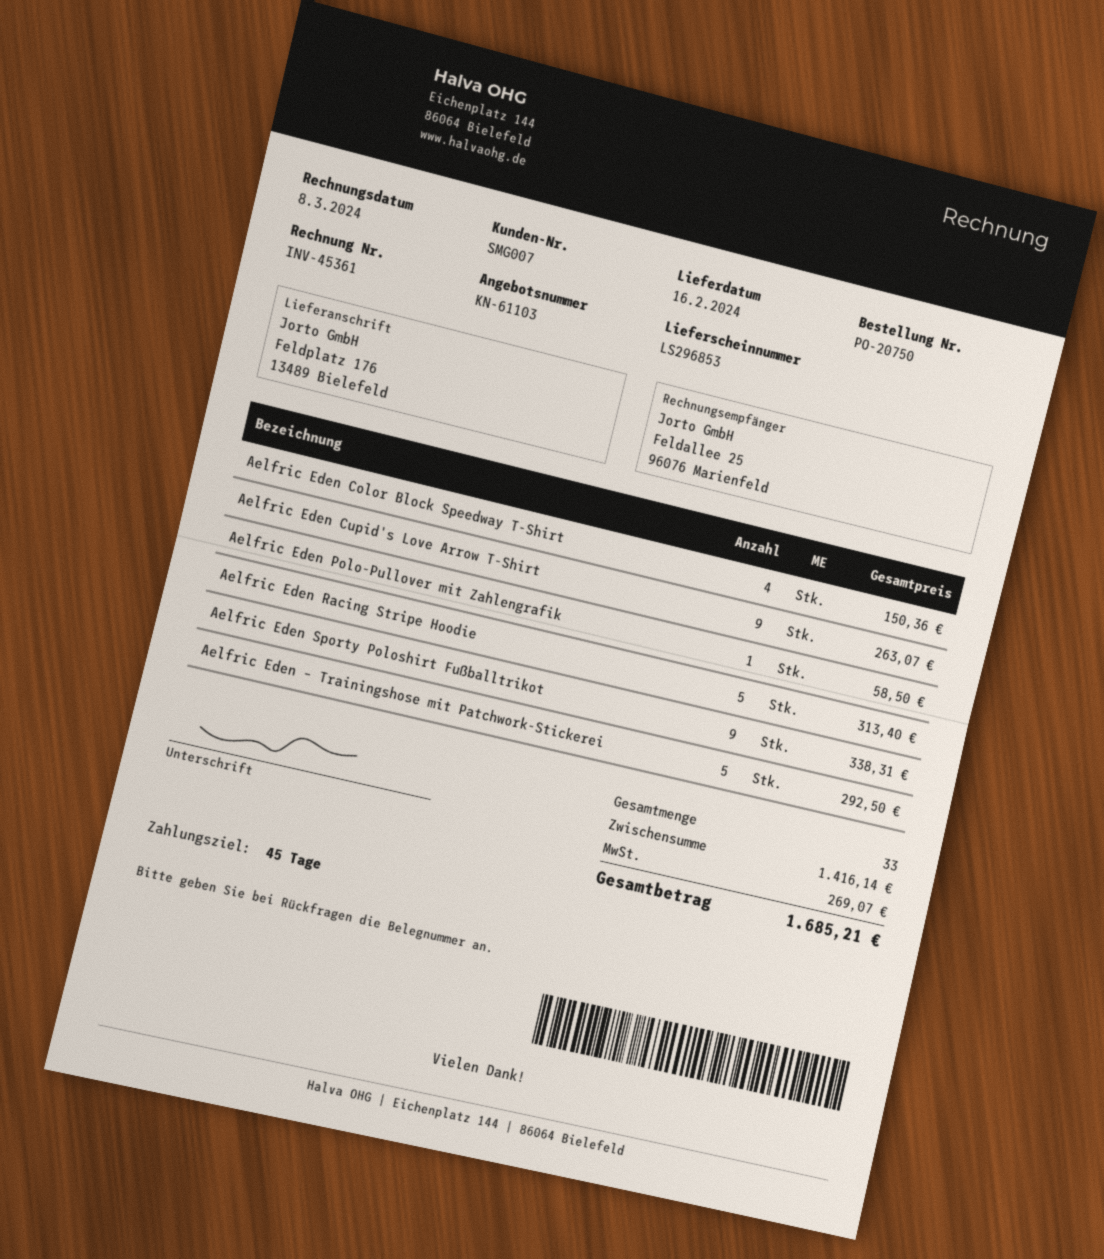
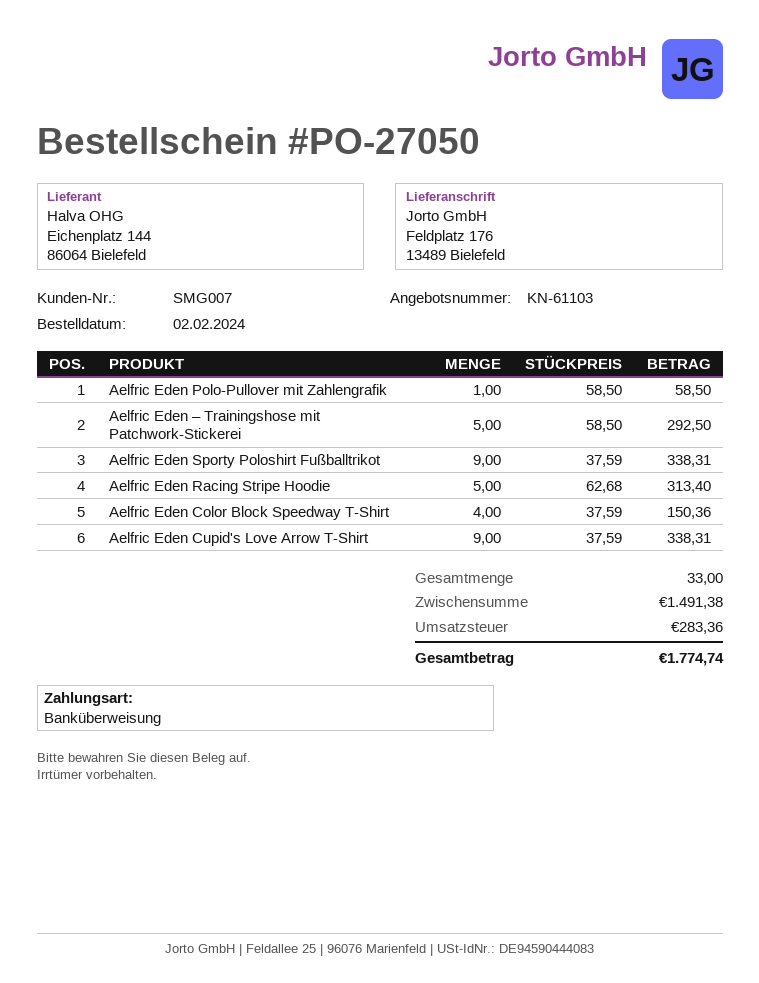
order number: PO-20750 -> PO-27050
Aelfric Eden Cupid's Love Arrow T-Shirt: 9 for 263.07 -> 9 for 338.31
subtotal: 1416.14 -> 1491.38
tax: 269.07 -> 283.36
total: 1685.21 -> 1774.74

